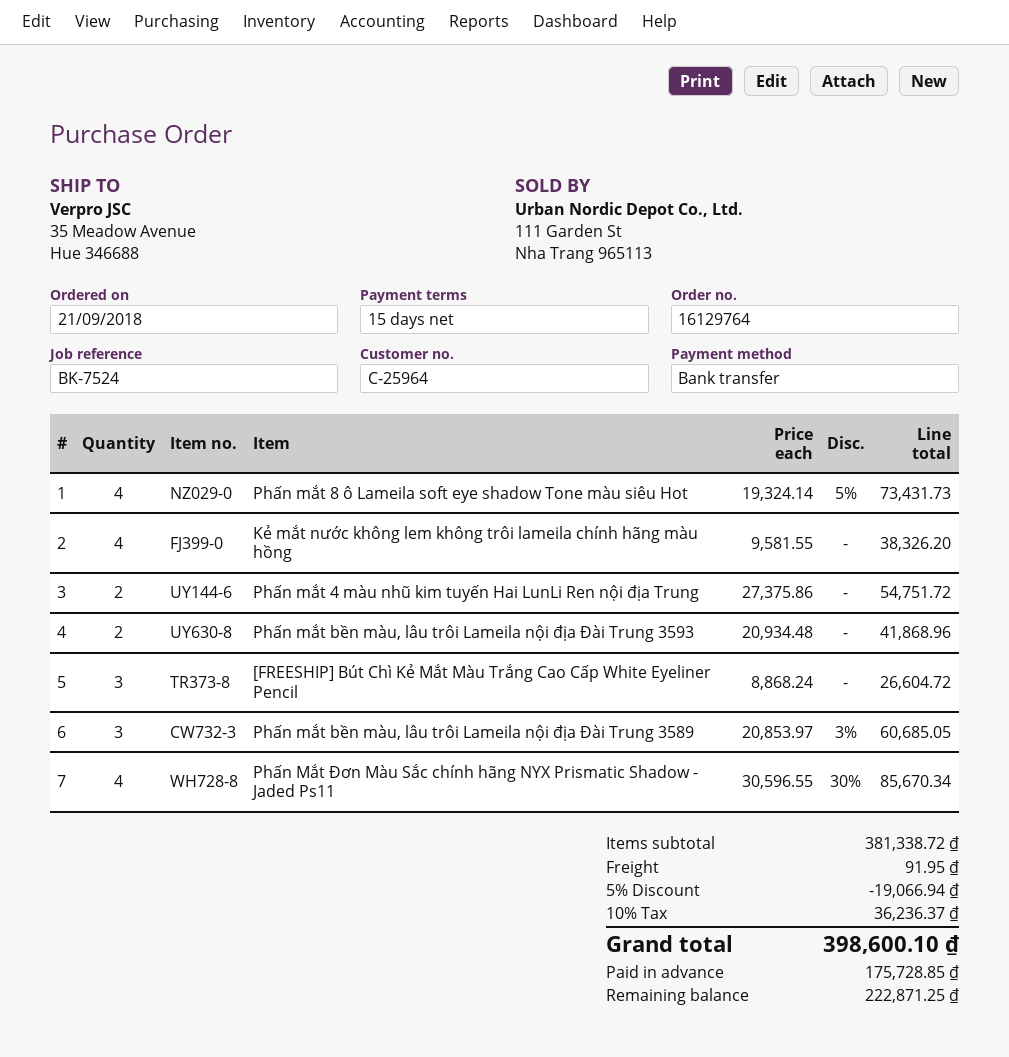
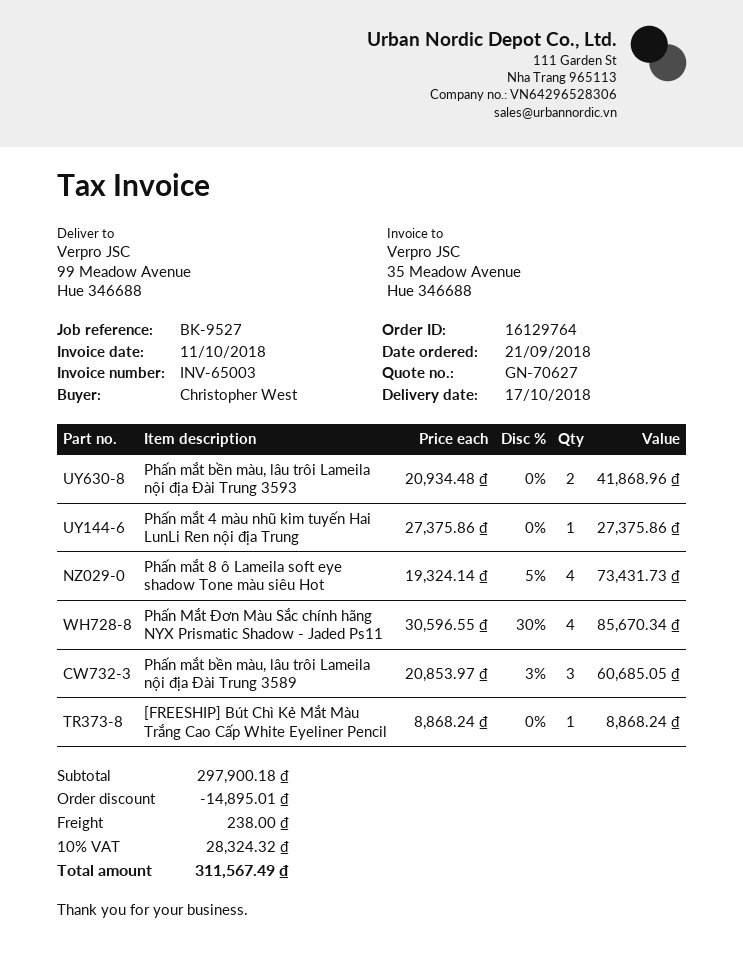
reference: BK-7524 -> BK-9527
ship to: 35 Meadow Avenue, Hue 346688 -> 99 Meadow Avenue, Hue 346688
Kẻ mắt nước không lem không trôi lameila chính hãng màu hồng: 4 x 9581.55 = 38326.20 -> none
Phấn mắt 4 màu nhũ kim tuyến Hai LunLi Ren nội địa Trung: 2 x 27375.86 = 54751.72 -> 1 x 27375.86 = 27375.86
[FREESHIP] Bút Chì Kẻ Mắt Màu Trắng Cao Cấp White Eyeliner Pencil: 3 x 8868.24 = 26604.72 -> 1 x 8868.24 = 8868.24
subtotal: 381338.72 -> 297900.18
discount: 19066.94 -> 14895.01
shipping: 91.95 -> 238.00
tax: 10% = 36236.37 -> 10% = 28324.32
total: 398600.10 -> 311567.49

